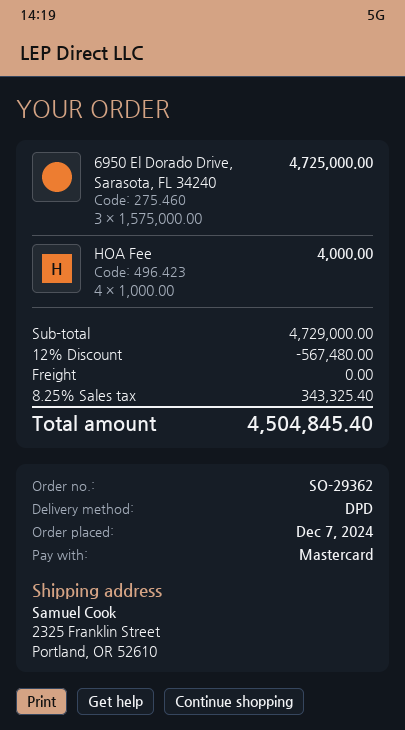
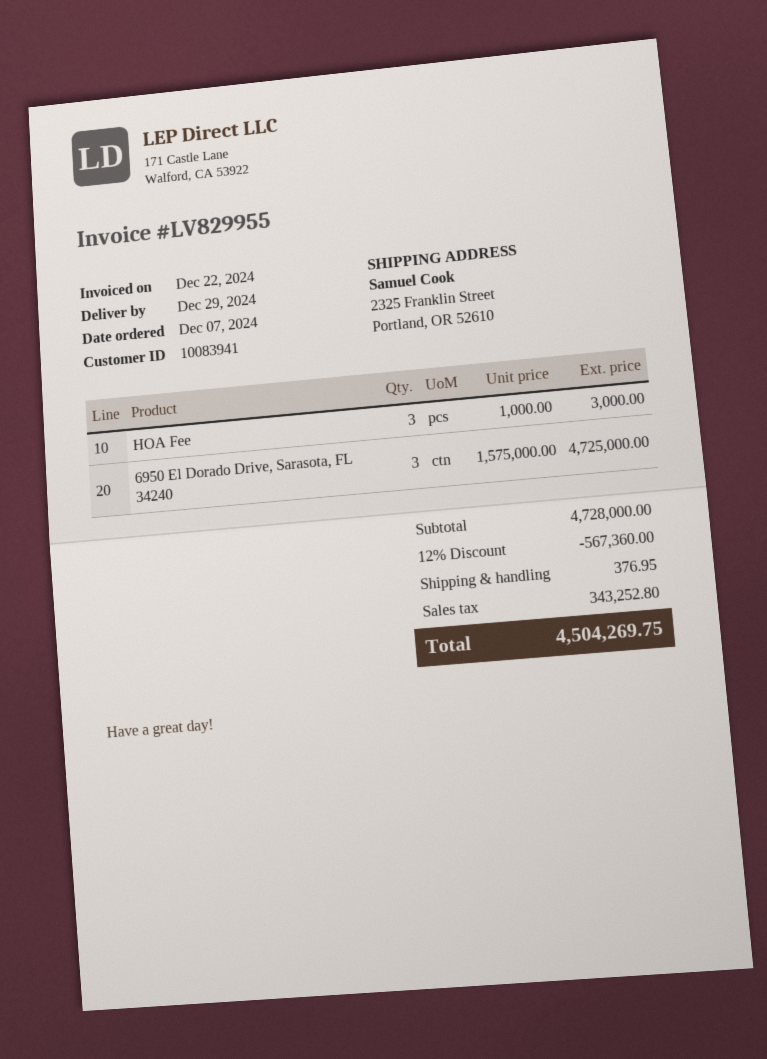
HOA Fee: 4 x 1000.00 = 4000.00 -> 3 x 1000.00 = 3000.00
subtotal: 4729000.00 -> 4728000.00
discount: 12% = 567480.00 -> 12% = 567360.00
shipping: 0.00 -> 376.95
tax: 343325.40 -> 343252.80
total: 4504845.40 -> 4504269.75

